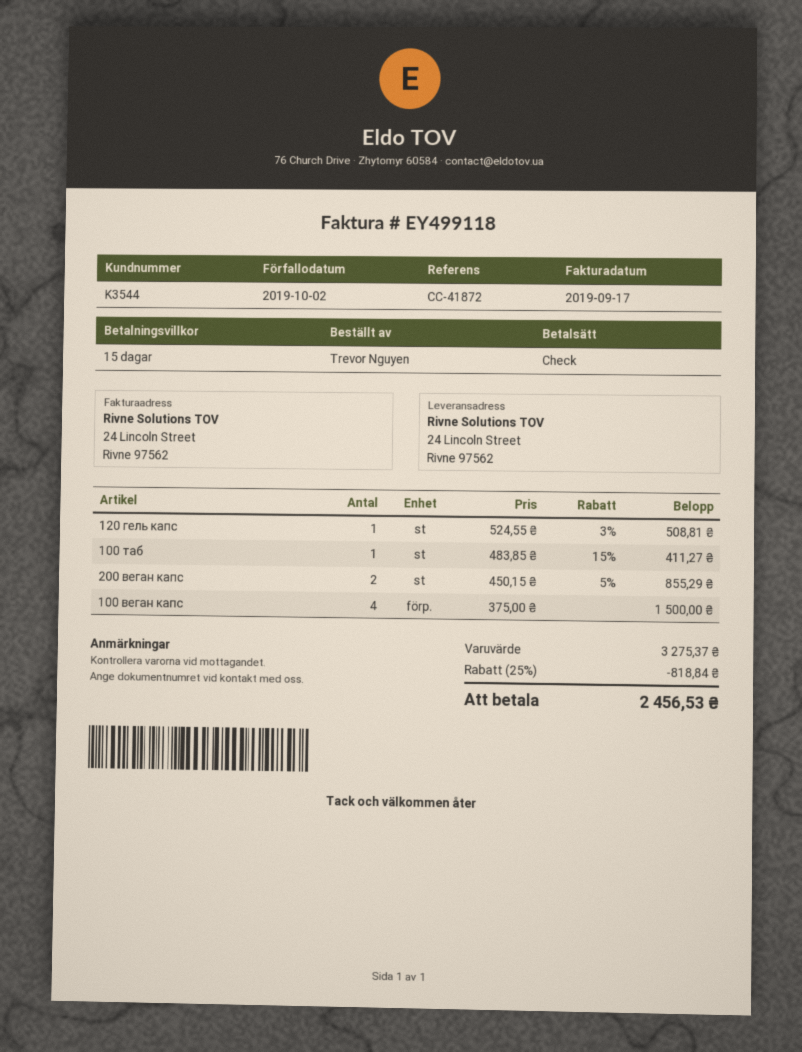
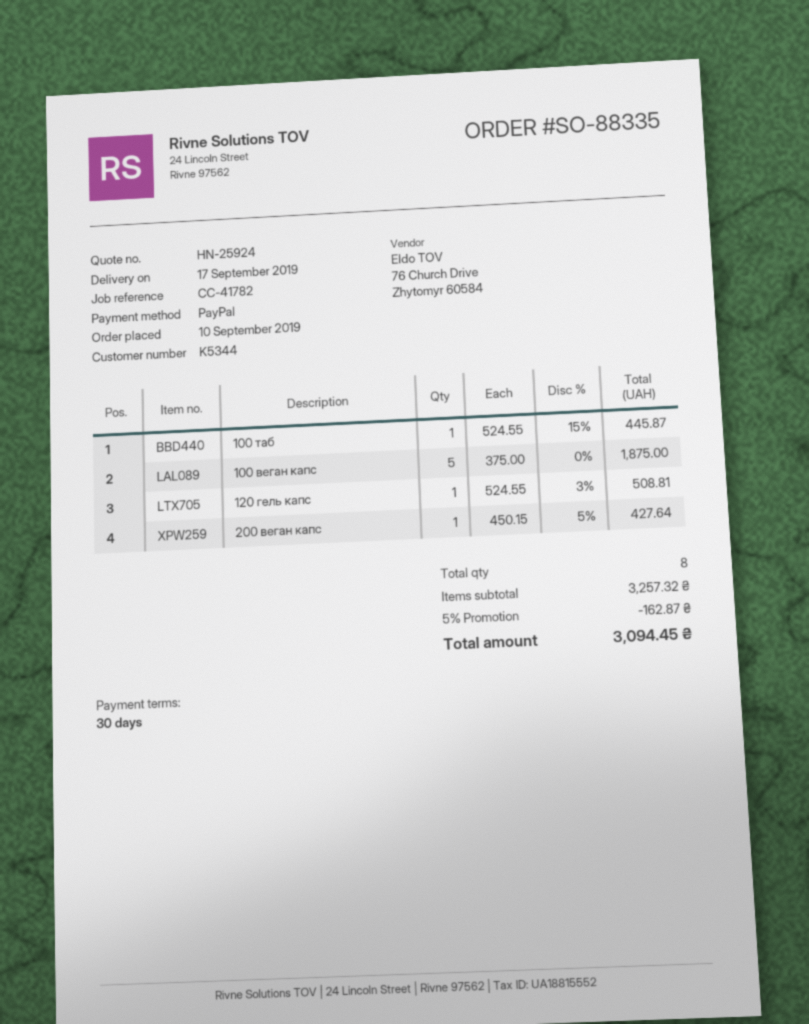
payment terms: 15 days -> 30 days
customer number: K3544 -> K5344
reference: CC-41872 -> CC-41782
payment method: cheque -> PayPal
100 таб: 1 x 483.85 - 15% = 411.27 -> 1 x 524.55 - 15% = 445.87
200 веган капс: 2 x 450.15 - 5% = 855.29 -> 1 x 450.15 - 5% = 427.64
100 веган капс: 4 x 375.00 = 1500.00 -> 5 x 375.00 = 1875.00
subtotal: 3275.37 -> 3257.32
discount: 25% = 818.84 -> 5% = 162.87
total: 2456.53 -> 3094.45

